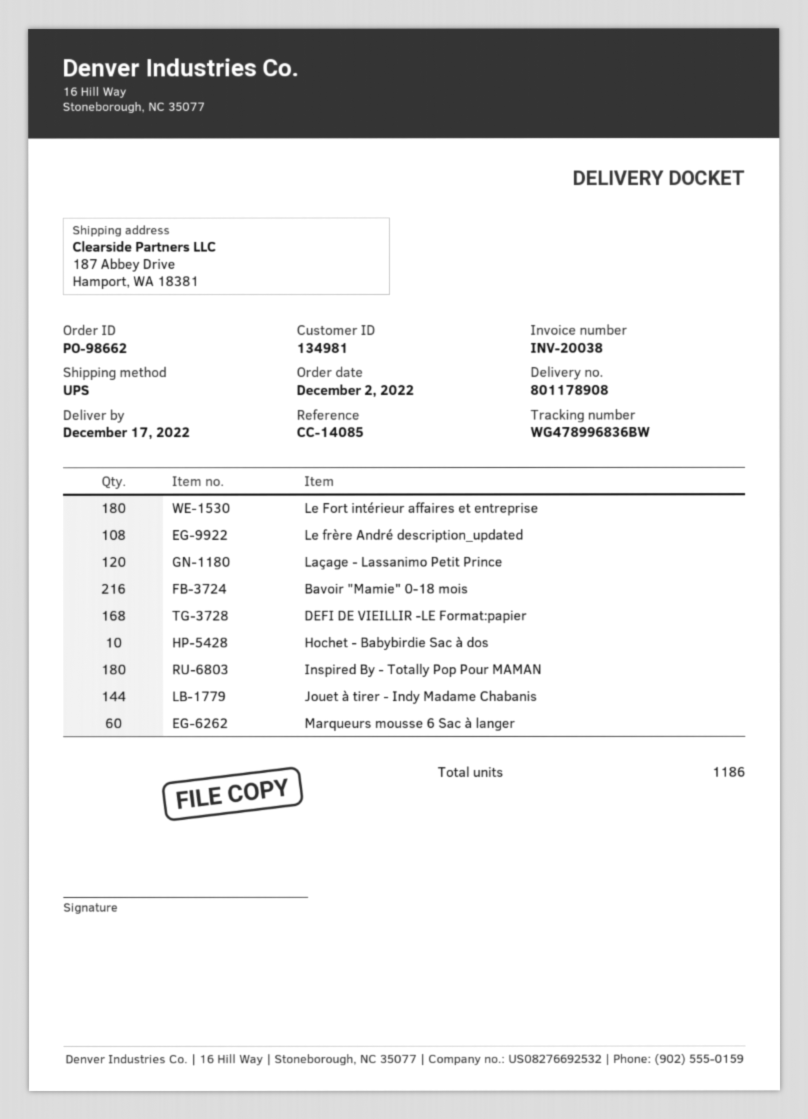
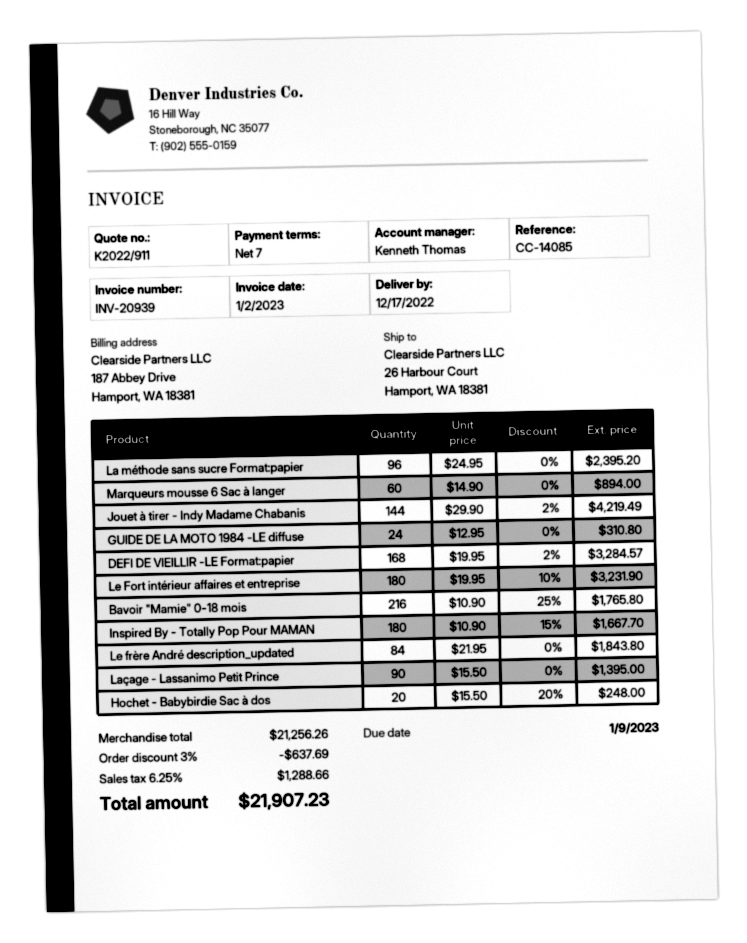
invoice number: INV-20038 -> INV-20939
ship to: 187 Abbey Drive, Hamport, WA 18381 -> 26 Harbour Court, Hamport, WA 18381
Le frère André description_updated: 108 -> 84
Laçage - Lassanimo Petit Prince: 120 -> 90
Hochet - Babybirdie Sac à dos: 10 -> 20
La méthode sans sucre Format:papier: none -> 96
GUIDE DE LA MOTO 1984 -LE diffuse: none -> 24

